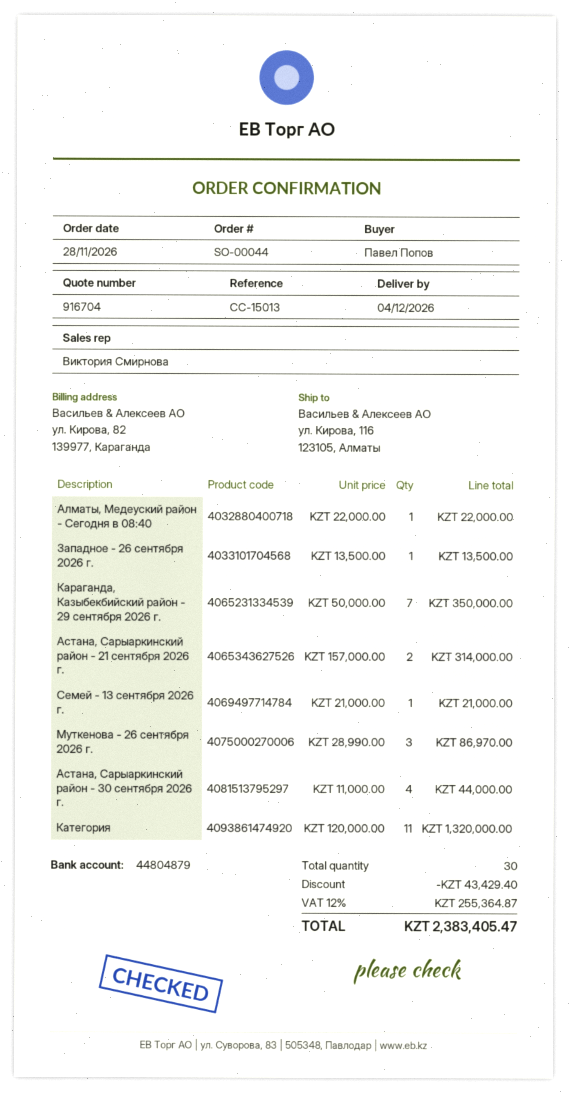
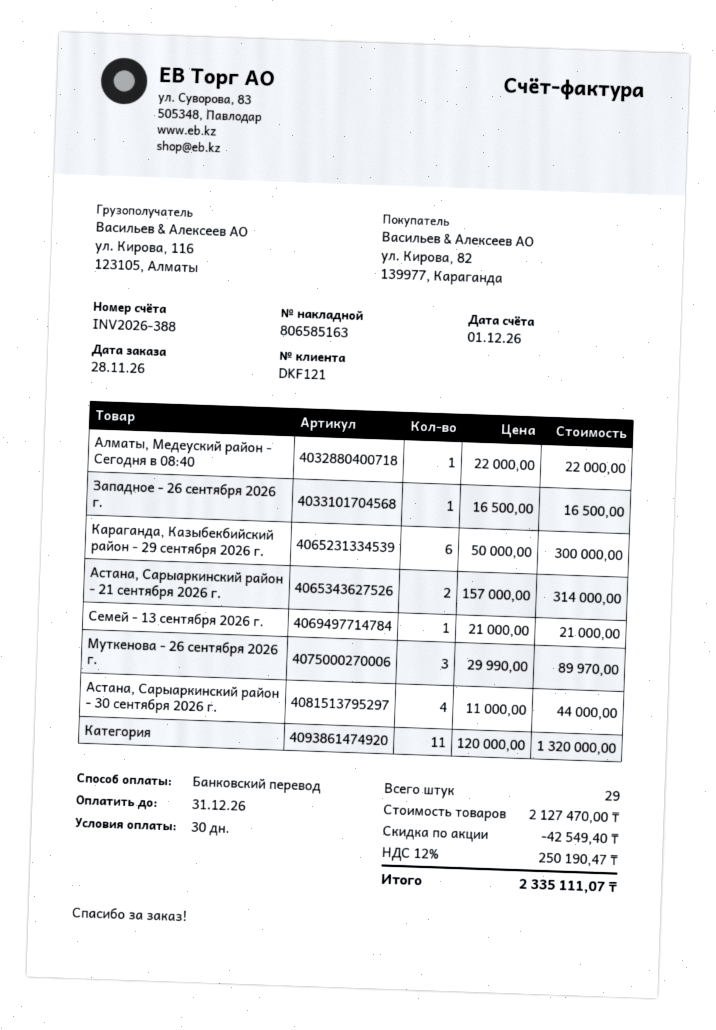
Западное - 26 сентября 2026 г.: 1 x 13500.00 = 13500.00 -> 1 x 16500.00 = 16500.00
Караганда, Казыбекбийский район - 29 сентября 2026 г.: 7 x 50000.00 = 350000.00 -> 6 x 50000.00 = 300000.00
Муткенова - 26 сентября 2026 г.: 3 x 28990.00 = 86970.00 -> 3 x 29990.00 = 89970.00
total quantity: 30 -> 29
discount: 43429.40 -> 42549.40
tax: 12% = 255364.87 -> 12% = 250190.47
total: 2383405.47 -> 2335111.07

